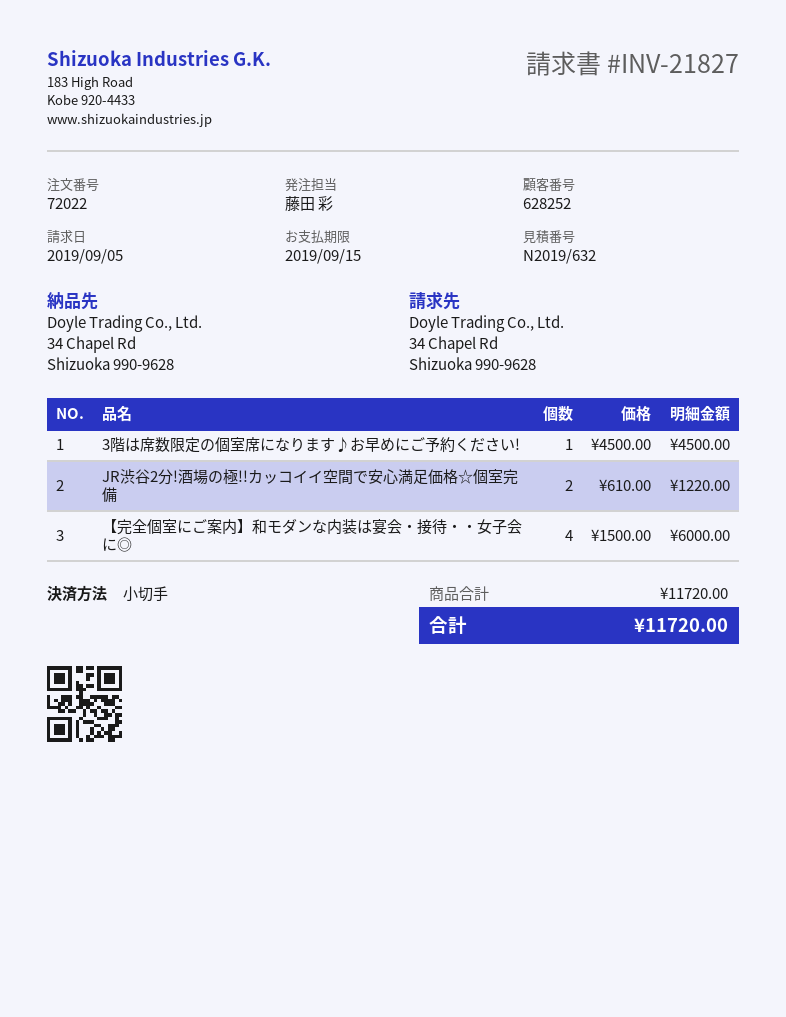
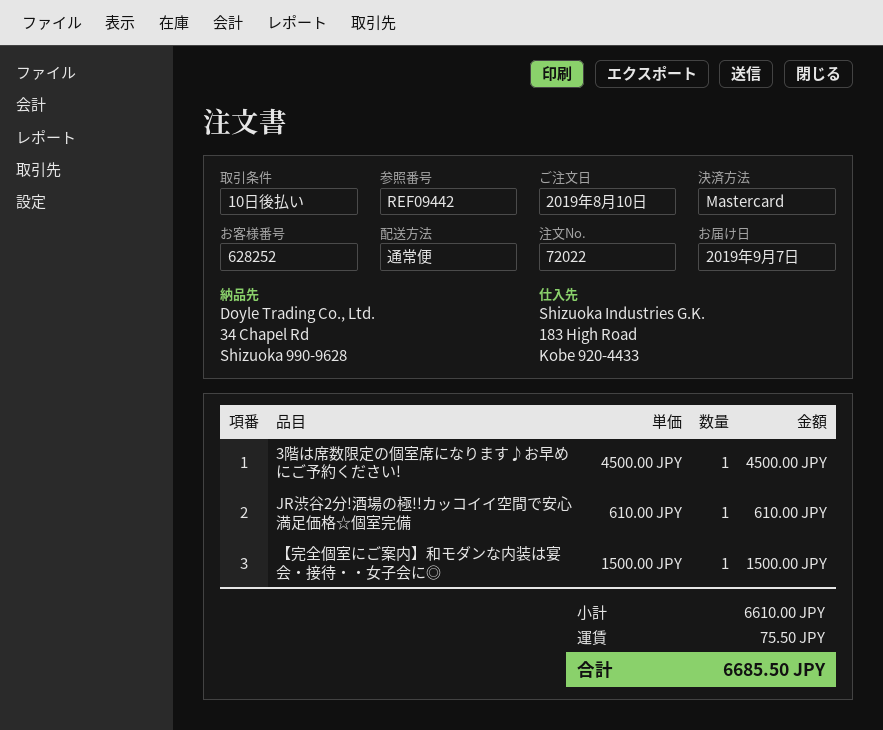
payment method: cheque -> Mastercard
JR渋谷2分!酒場の極!!カッコイイ空間で安心満足価格☆個室完備: 2 x 610.00 = 1220.00 -> 1 x 610.00 = 610.00
【完全個室にご案内】和モダンな内装は宴会・接待・・女子会に◎: 4 x 1500.00 = 6000.00 -> 1 x 1500.00 = 1500.00
subtotal: 11720.00 -> 6610.00
shipping: none -> 75.50
total: 11720.00 -> 6685.50

